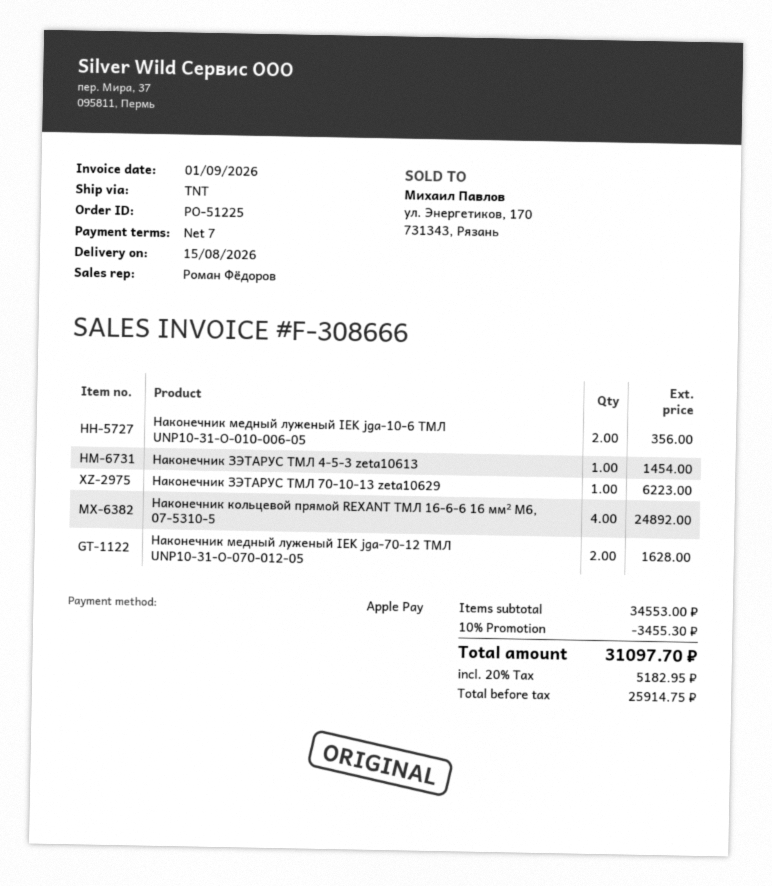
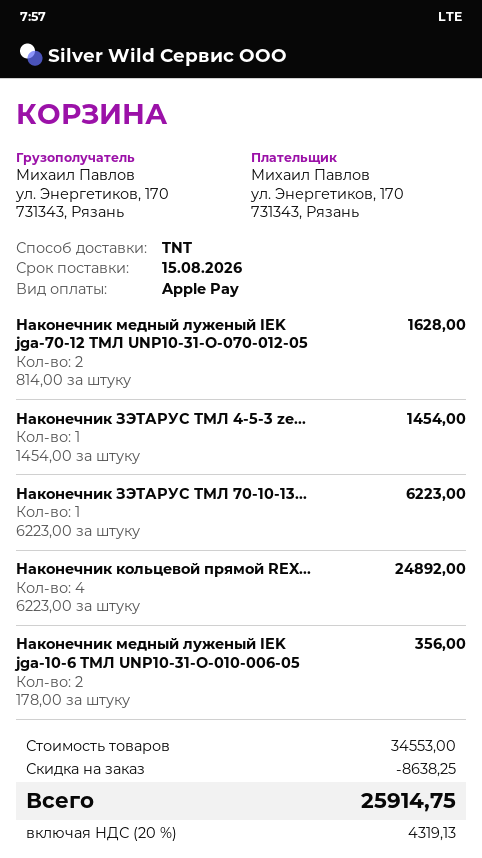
discount: 3455.30 -> 8638.25
tax: 20% = 5182.95 -> 20% = 4319.13
total: 31097.70 -> 25914.75

